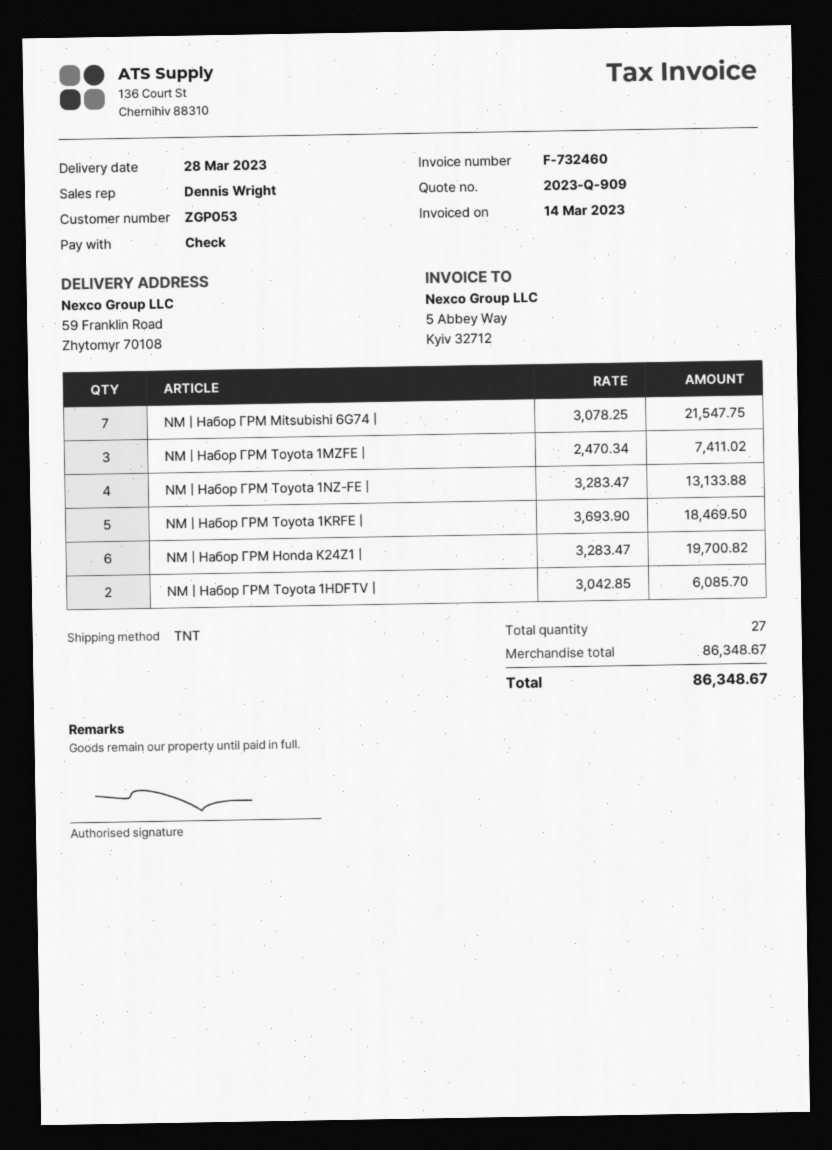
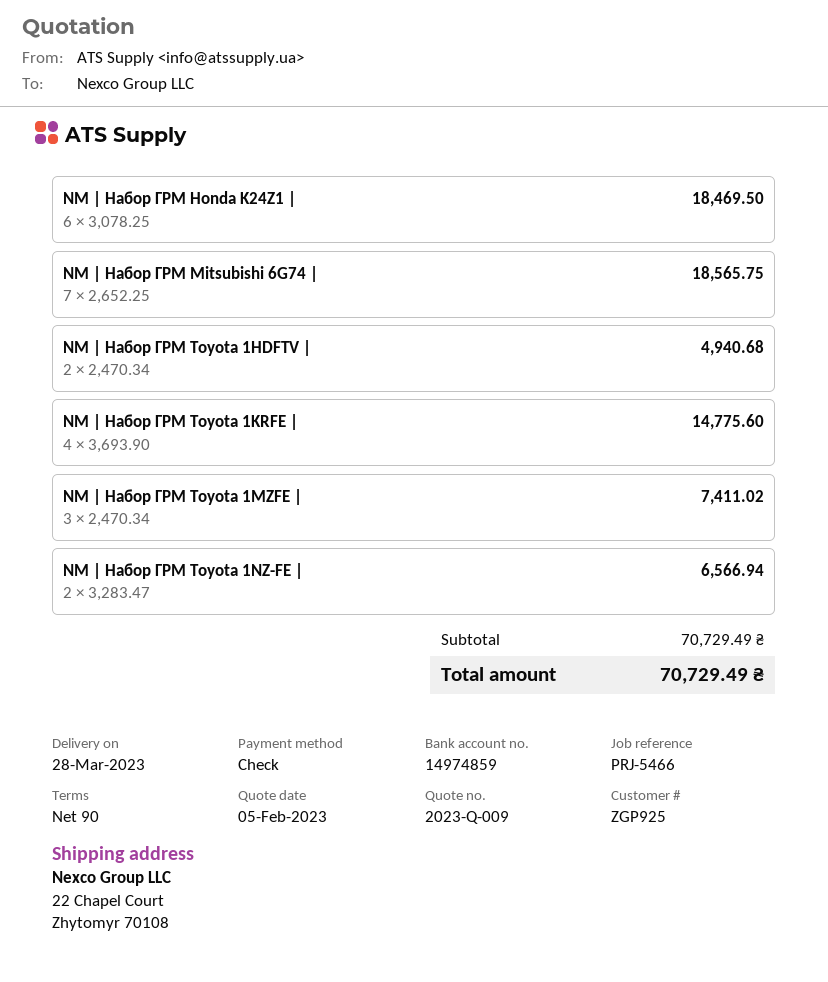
quote number: 2023-Q-909 -> 2023-Q-009
customer number: ZGP053 -> ZGP925
ship to: 59 Franklin Road, Zhytomyr 70108 -> 22 Chapel Court, Zhytomyr 70108
NM | Набор ГРМ Mitsubishi 6G74 |: 7 x 3078.25 = 21547.75 -> 7 x 2652.25 = 18565.75
NM | Набор ГРМ Toyota 1NZ-FE |: 4 x 3283.47 = 13133.88 -> 2 x 3283.47 = 6566.94
NM | Набор ГРМ Toyota 1KRFE |: 5 x 3693.90 = 18469.50 -> 4 x 3693.90 = 14775.60
NM | Набор ГРМ Honda K24Z1 |: 6 x 3283.47 = 19700.82 -> 6 x 3078.25 = 18469.50
NM | Набор ГРМ Toyota 1HDFTV |: 2 x 3042.85 = 6085.70 -> 2 x 2470.34 = 4940.68
subtotal: 86348.67 -> 70729.49
total: 86348.67 -> 70729.49

